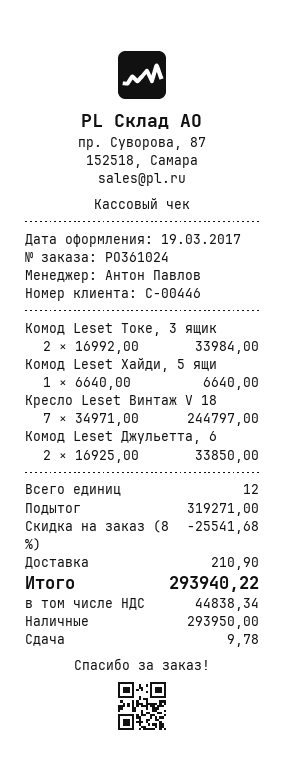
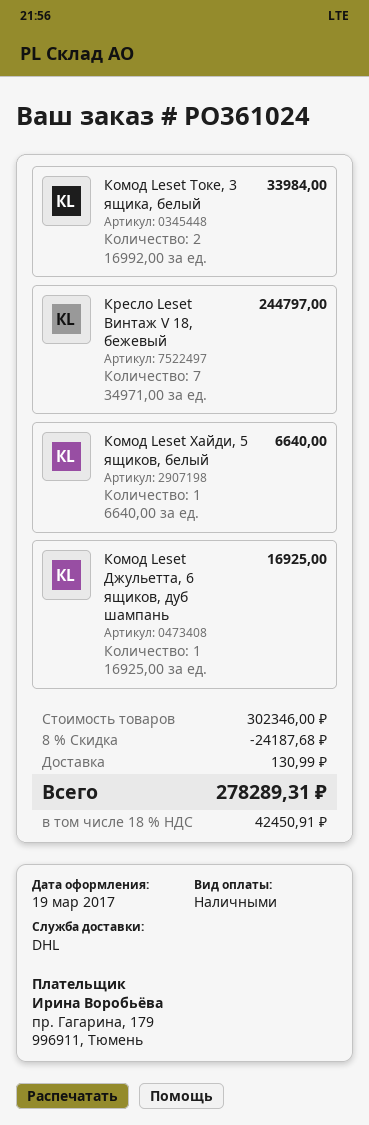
Комод Leset Джульетта, 6: 2 x 16925.00 = 33850.00 -> 1 x 16925.00 = 16925.00
subtotal: 319271.00 -> 302346.00
discount: 8% = 25541.68 -> 8% = 24187.68
shipping: 210.90 -> 130.99
tax: 44838.34 -> 42450.91
total: 293940.22 -> 278289.31

